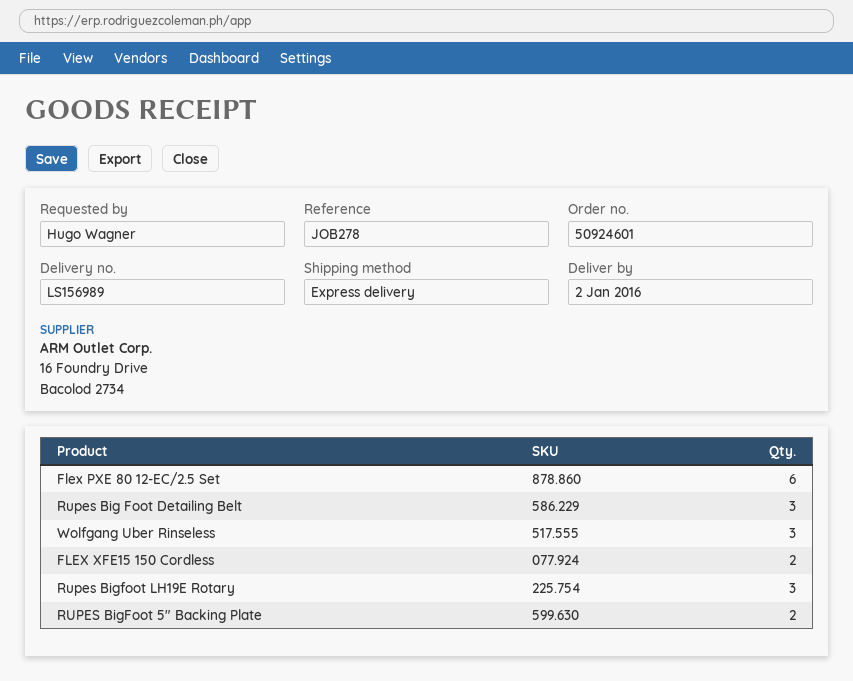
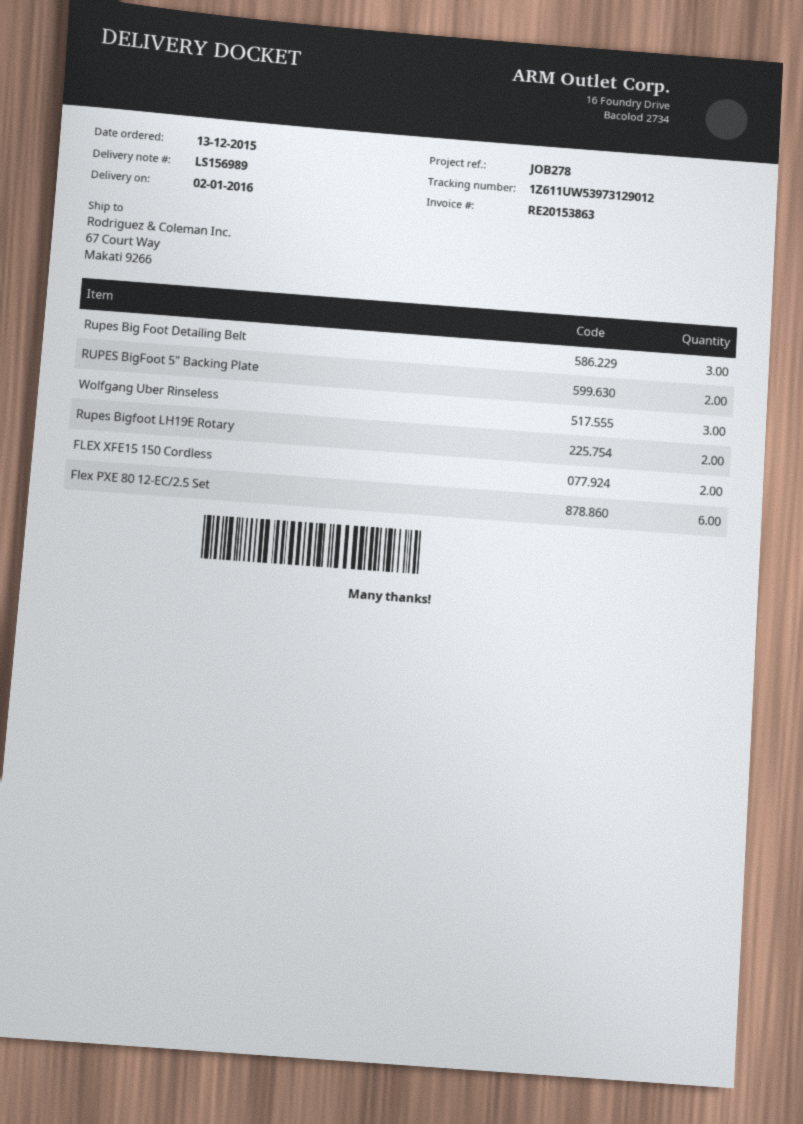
Rupes Bigfoot LH19E Rotary: 3 -> 2

